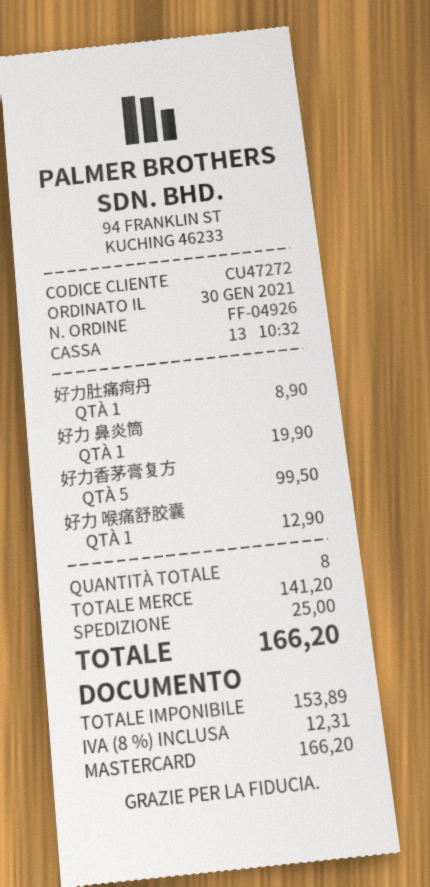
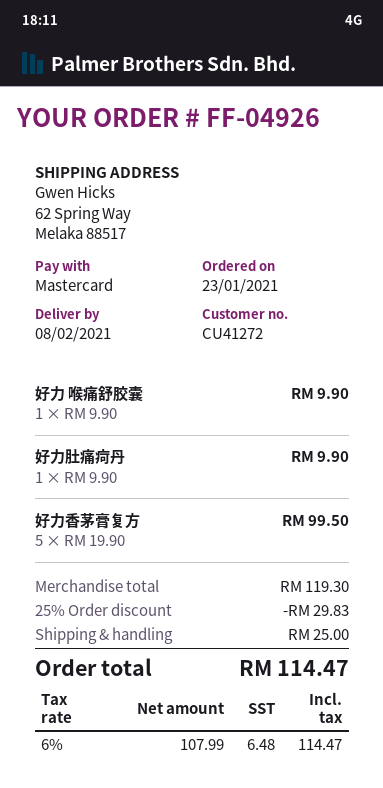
order date: 2021-01-30 -> 2021-01-23
customer number: CU47272 -> CU41272
好力肚痛疴丹: 1 for 8.90 -> 1 for 9.90
好力 鼻炎筒: 1 for 19.90 -> none
好力 喉痛舒胶囊: 1 for 12.90 -> 1 for 9.90
subtotal: 141.20 -> 119.30
discount: none -> 25% = 29.83
net: 153.89 -> 107.99
tax: 8% = 12.31 -> 6% = 6.48
total: 166.20 -> 114.47

